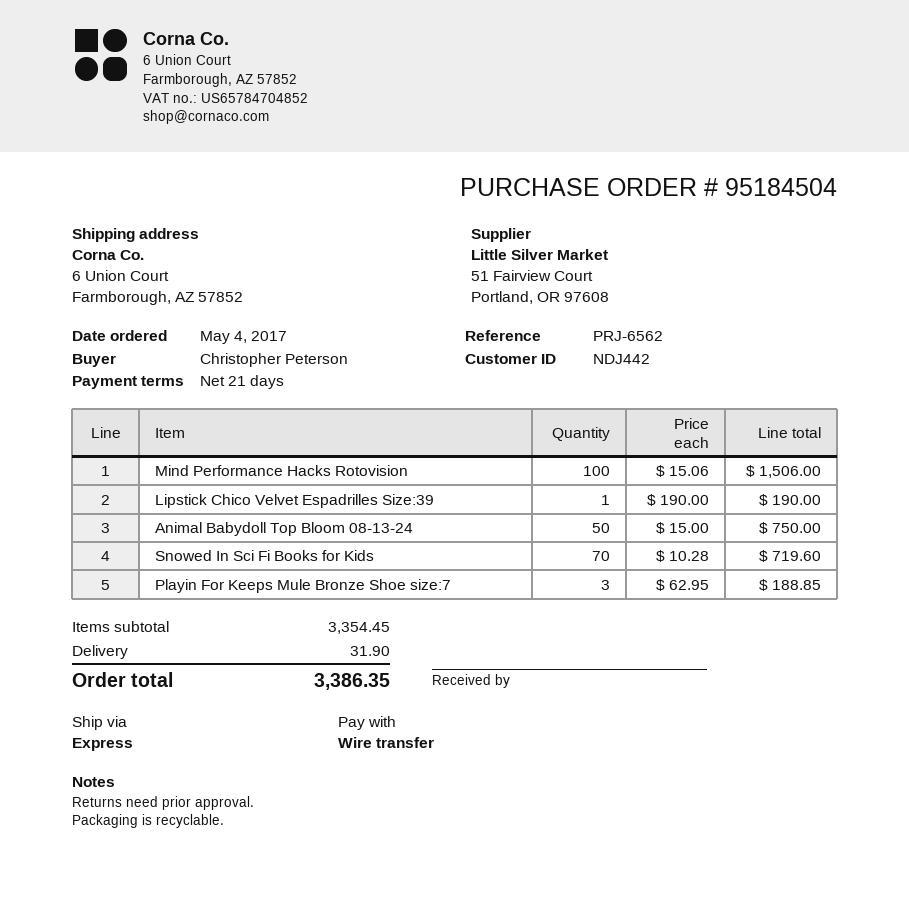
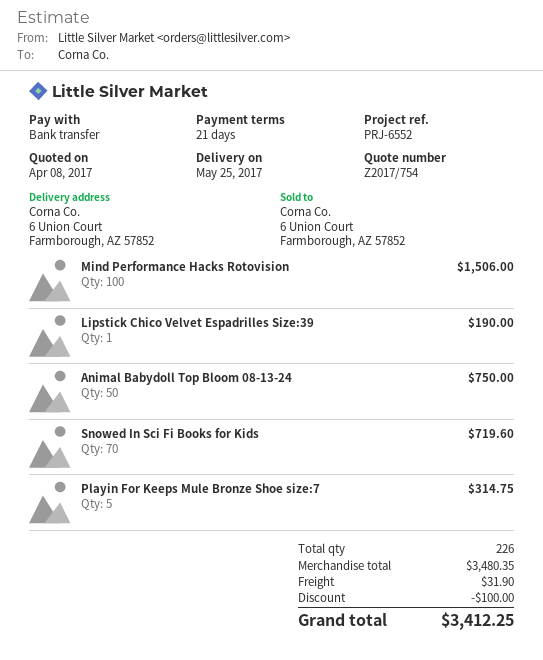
reference: PRJ-6562 -> PRJ-6552
Playin For Keeps Mule Bronze Shoe size:7: 3 for 188.85 -> 5 for 314.75
subtotal: 3354.45 -> 3480.35
discount: none -> 100.00
total: 3386.35 -> 3412.25

